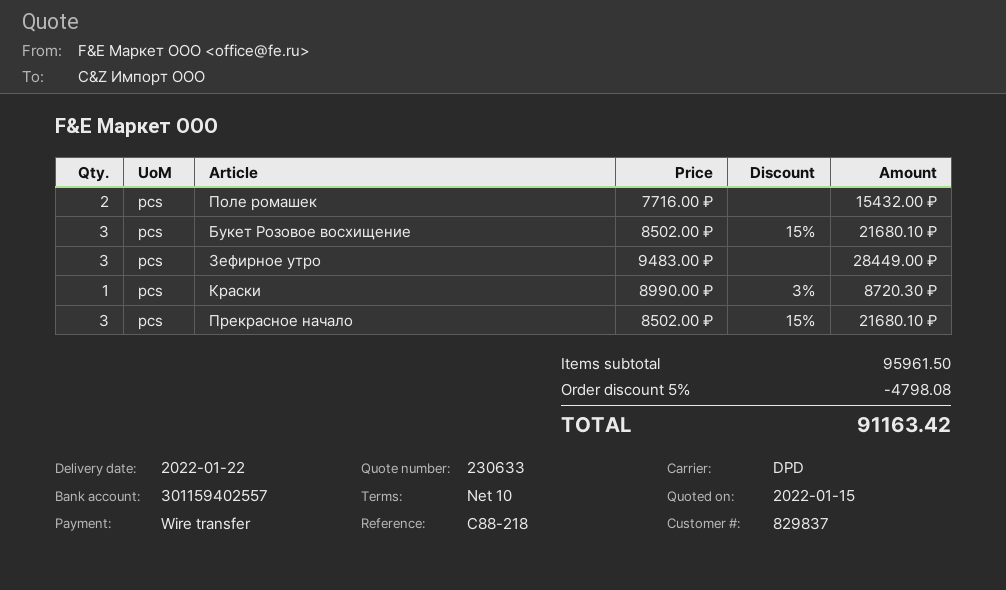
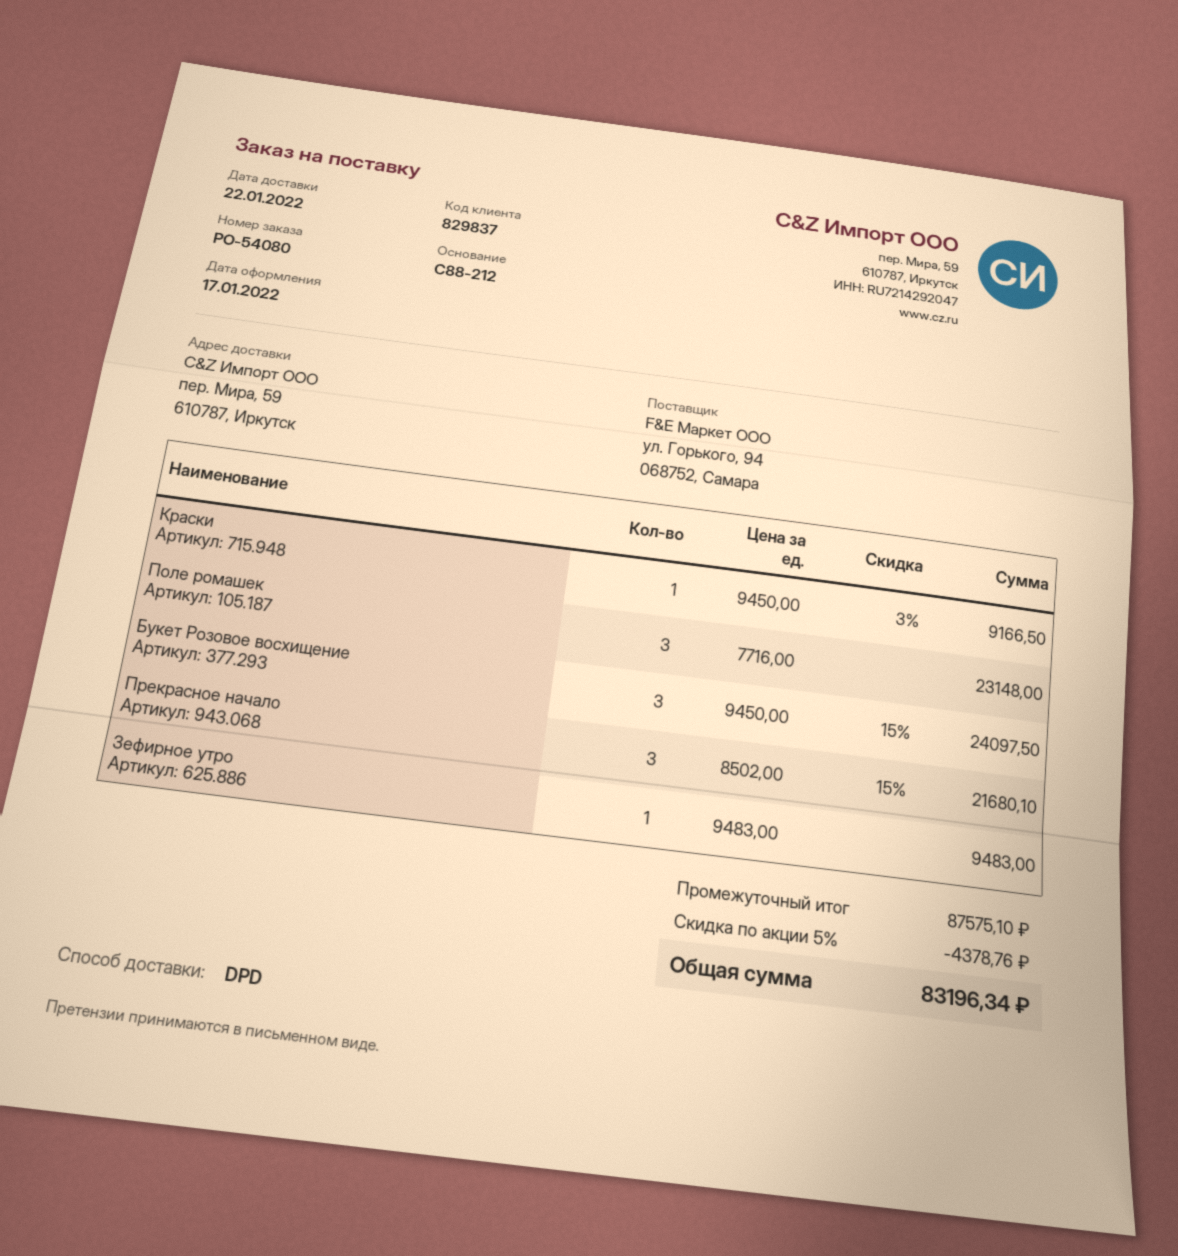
reference: C88-218 -> C88-212
Поле ромашек: 2 x 7716.00 = 15432.00 -> 3 x 7716.00 = 23148.00
Букет Розовое восхищение: 3 x 8502.00 - 15% = 21680.10 -> 3 x 9450.00 - 15% = 24097.50
Зефирное утро: 3 x 9483.00 = 28449.00 -> 1 x 9483.00 = 9483.00
Краски: 1 x 8990.00 - 3% = 8720.30 -> 1 x 9450.00 - 3% = 9166.50
subtotal: 95961.50 -> 87575.10
discount: 5% = 4798.08 -> 5% = 4378.76
total: 91163.42 -> 83196.34

